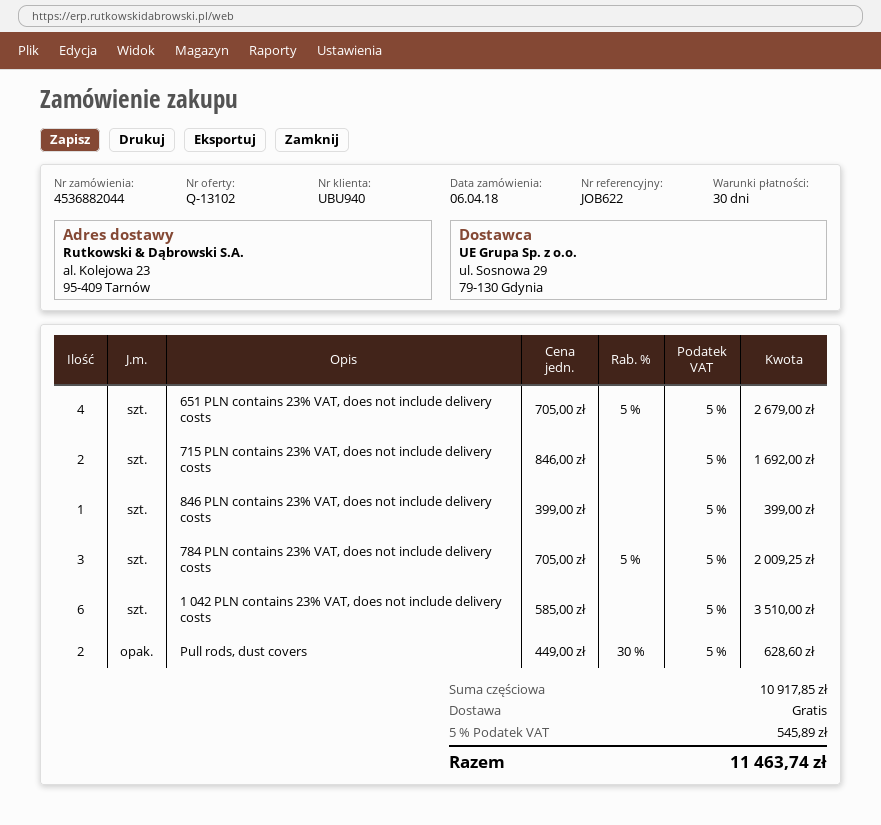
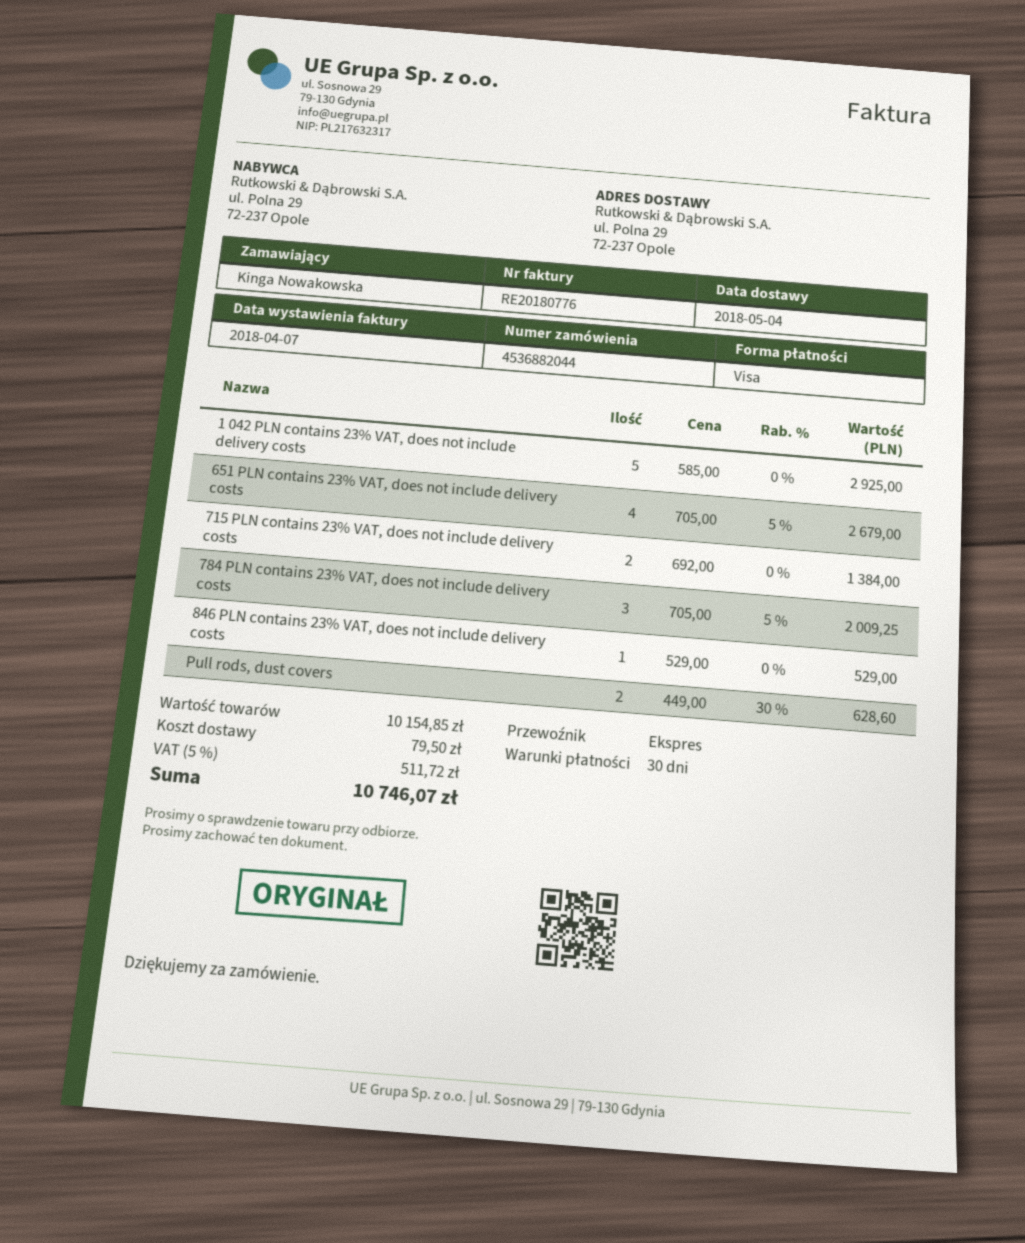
ship to: al. Kolejowa 23, 95-409 Tarnów -> ul. Polna 29, 72-237 Opole
715 PLN contains 23% VAT, does not include delivery costs: 2 x 846.00 = 1692.00 -> 2 x 692.00 = 1384.00
846 PLN contains 23% VAT, does not include delivery costs: 1 x 399.00 = 399.00 -> 1 x 529.00 = 529.00
1 042 PLN contains 23% VAT, does not include delivery costs: 6 x 585.00 = 3510.00 -> 5 x 585.00 = 2925.00
subtotal: 10917.85 -> 10154.85
shipping: 0.00 -> 79.50
tax: 5% = 545.89 -> 5% = 511.72
total: 11463.74 -> 10746.07

